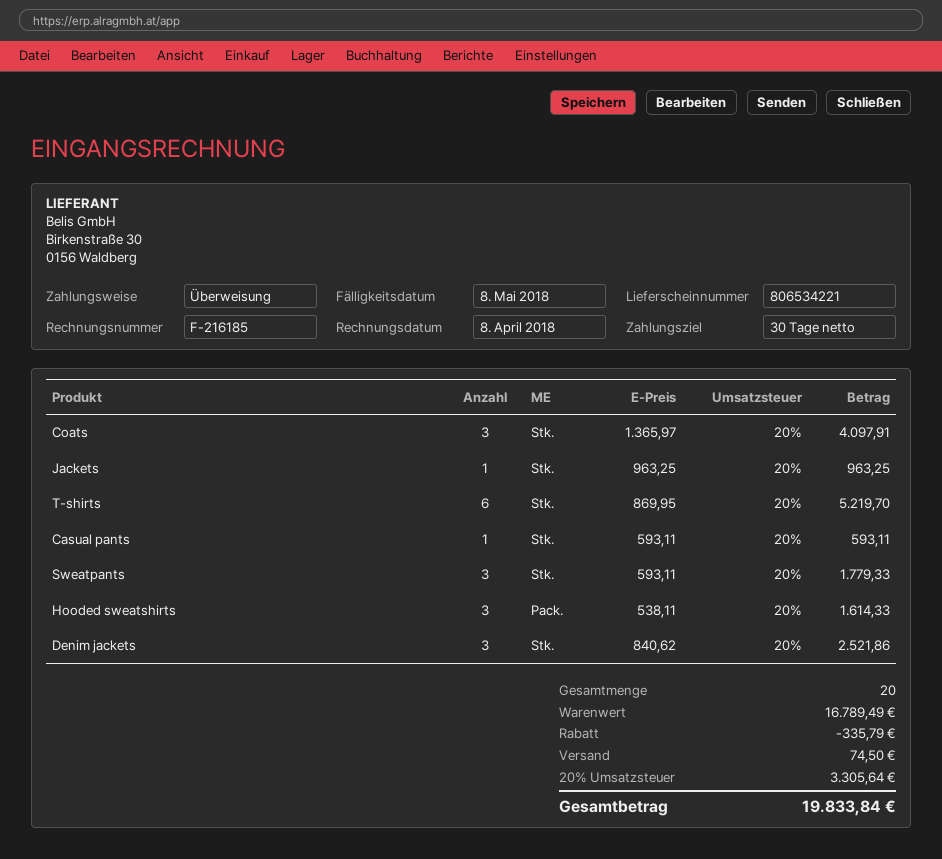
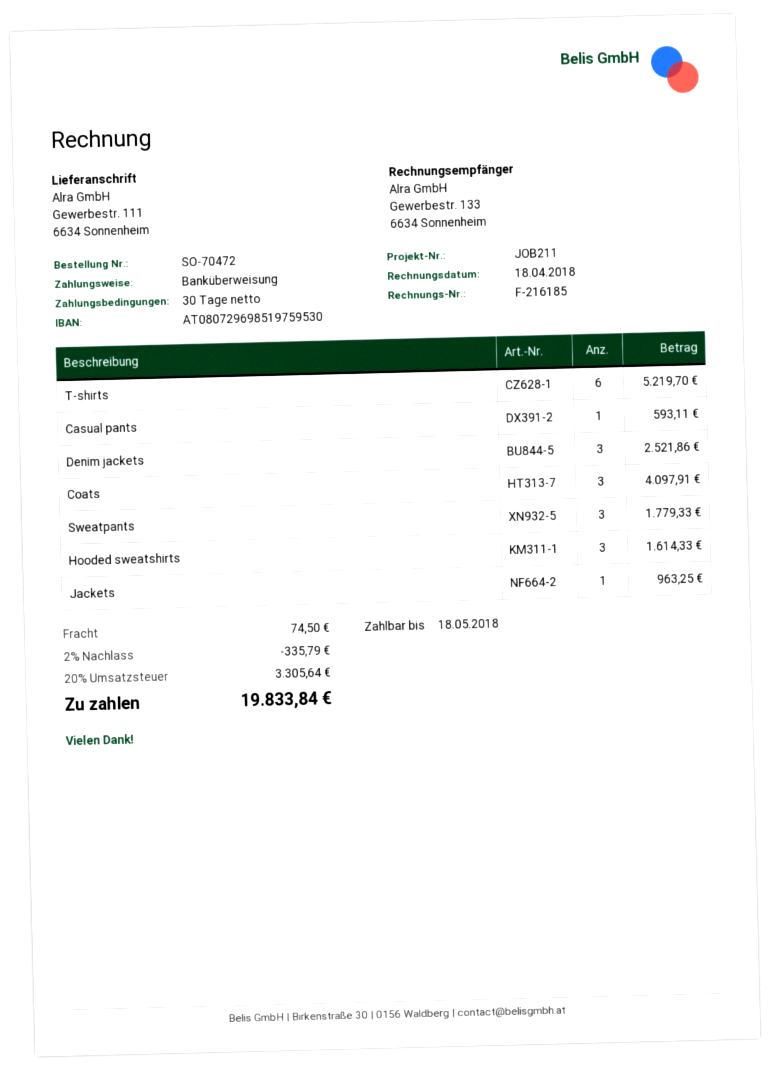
invoice date: 2018-04-08 -> 2018-04-18
due date: 2018-05-08 -> 2018-05-18

